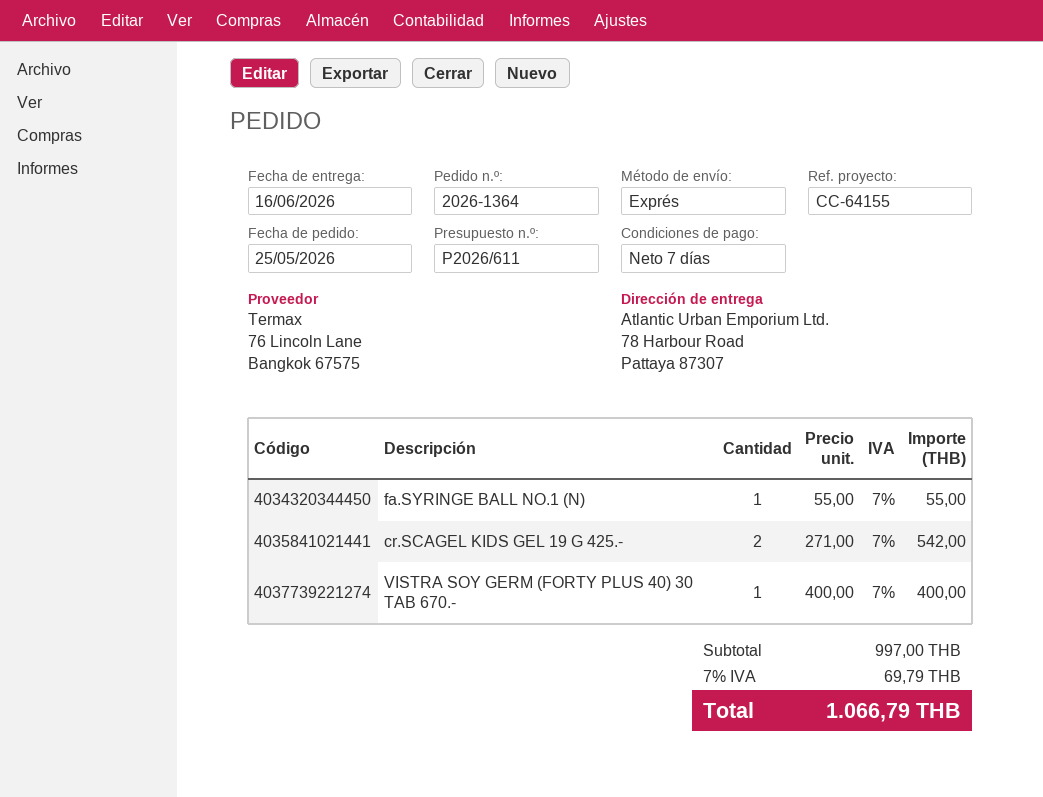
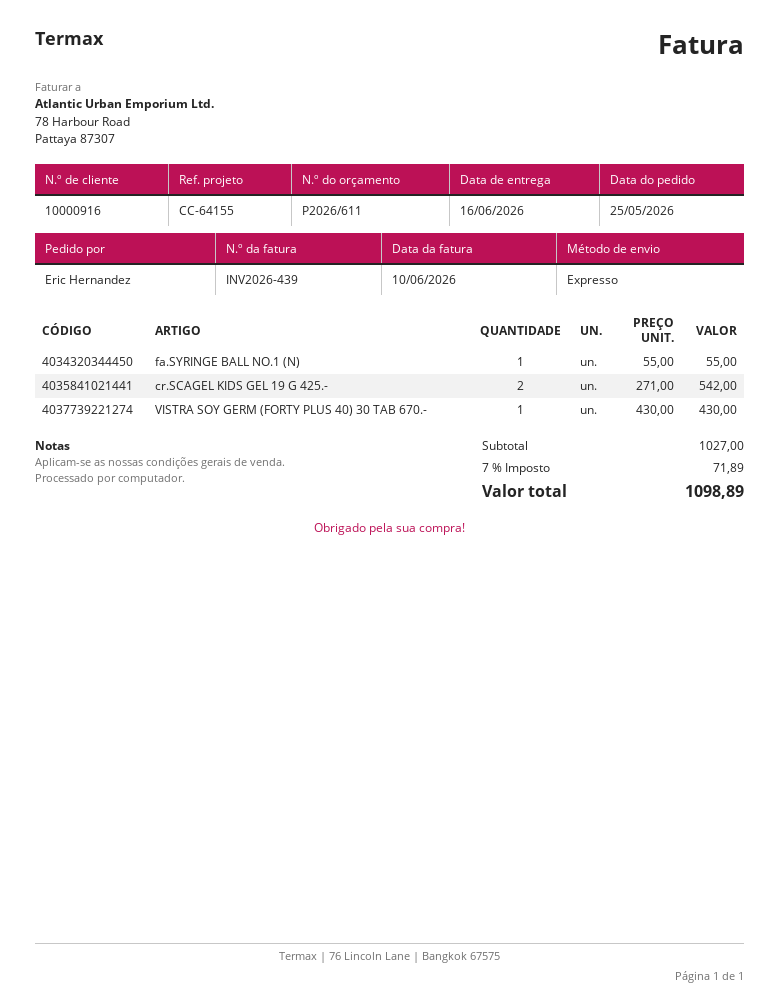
VISTRA SOY GERM (FORTY PLUS 40) 30 TAB 670.-: 1 x 400.00 = 400.00 -> 1 x 430.00 = 430.00
subtotal: 997.00 -> 1027.00
tax: 7% = 69.79 -> 7% = 71.89
total: 1066.79 -> 1098.89

